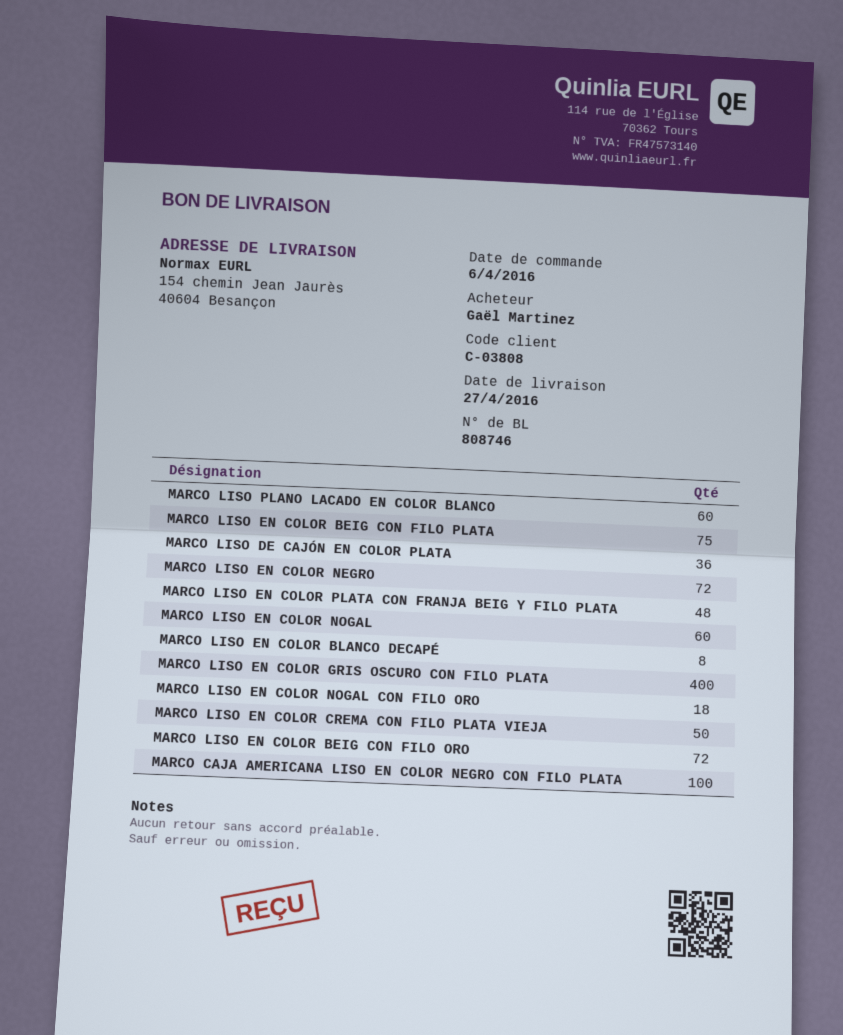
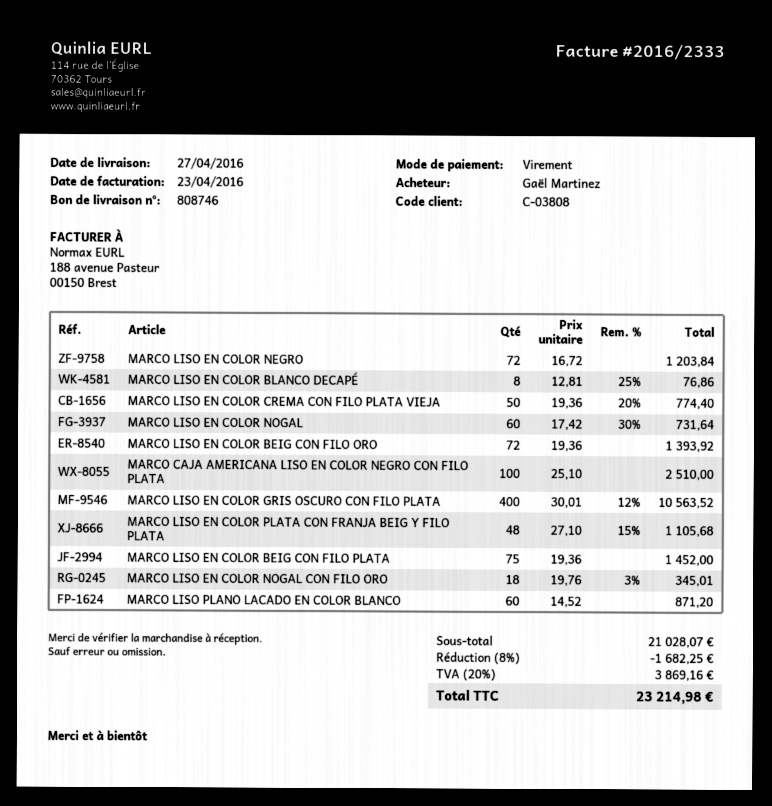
MARCO LISO DE CAJÓN EN COLOR PLATA: 36 -> none

